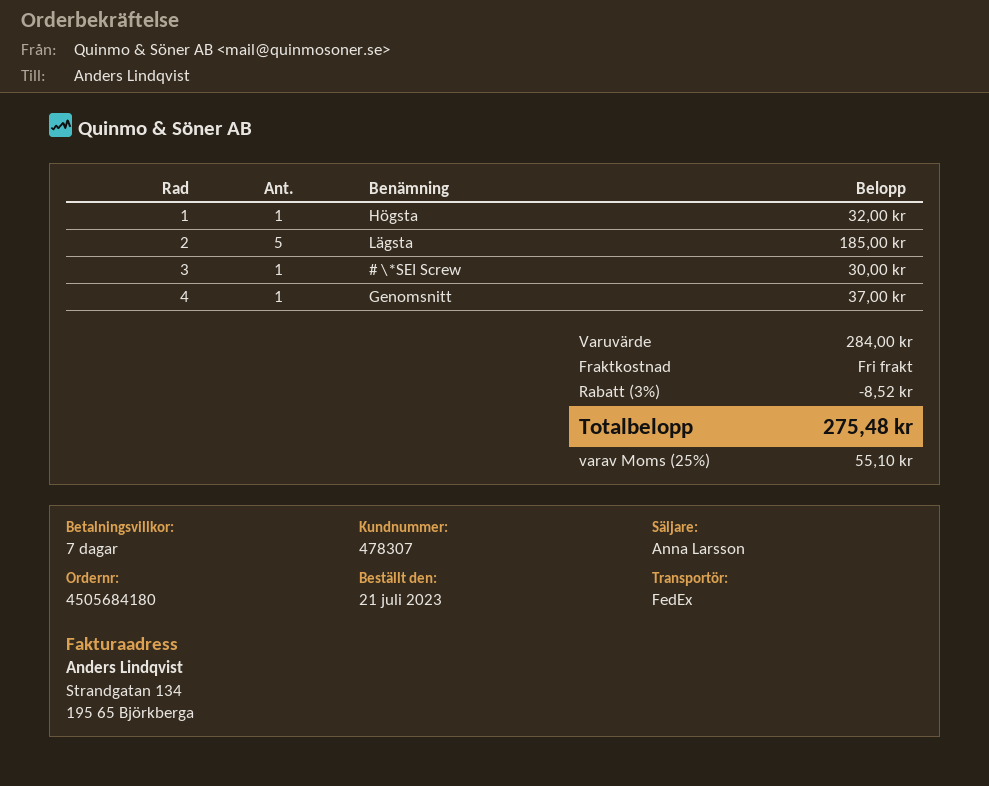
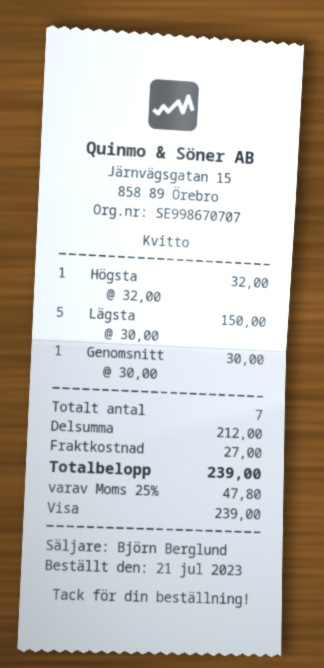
sales rep: Anna Larsson -> Björn Berglund
Lägsta: 5 for 185.00 -> 5 for 150.00
# \*SEI Screw: 1 for 30.00 -> none
Genomsnitt: 1 for 37.00 -> 1 for 30.00
subtotal: 284.00 -> 212.00
discount: 3% = 8.52 -> none
shipping: 0.00 -> 27.00
tax: 25% = 55.10 -> 25% = 47.80
total: 275.48 -> 239.00

